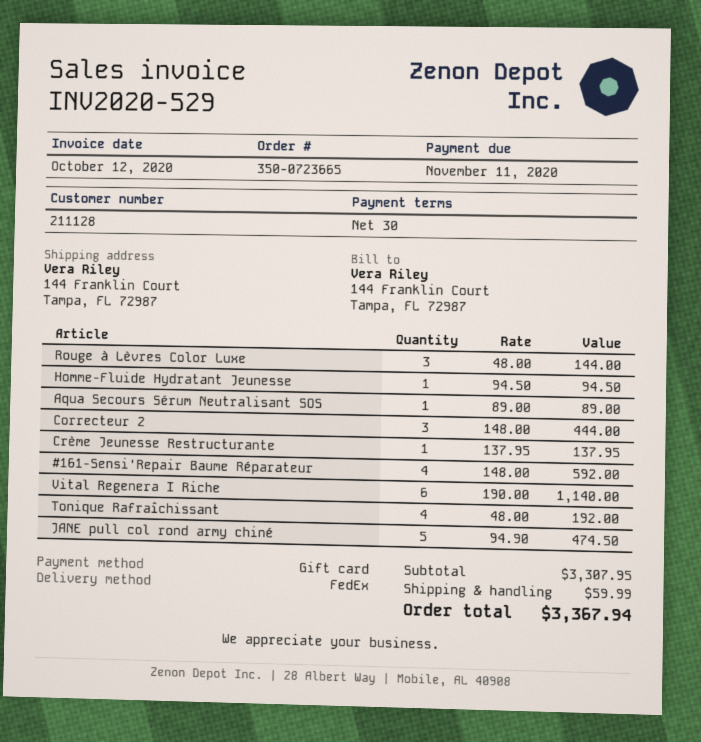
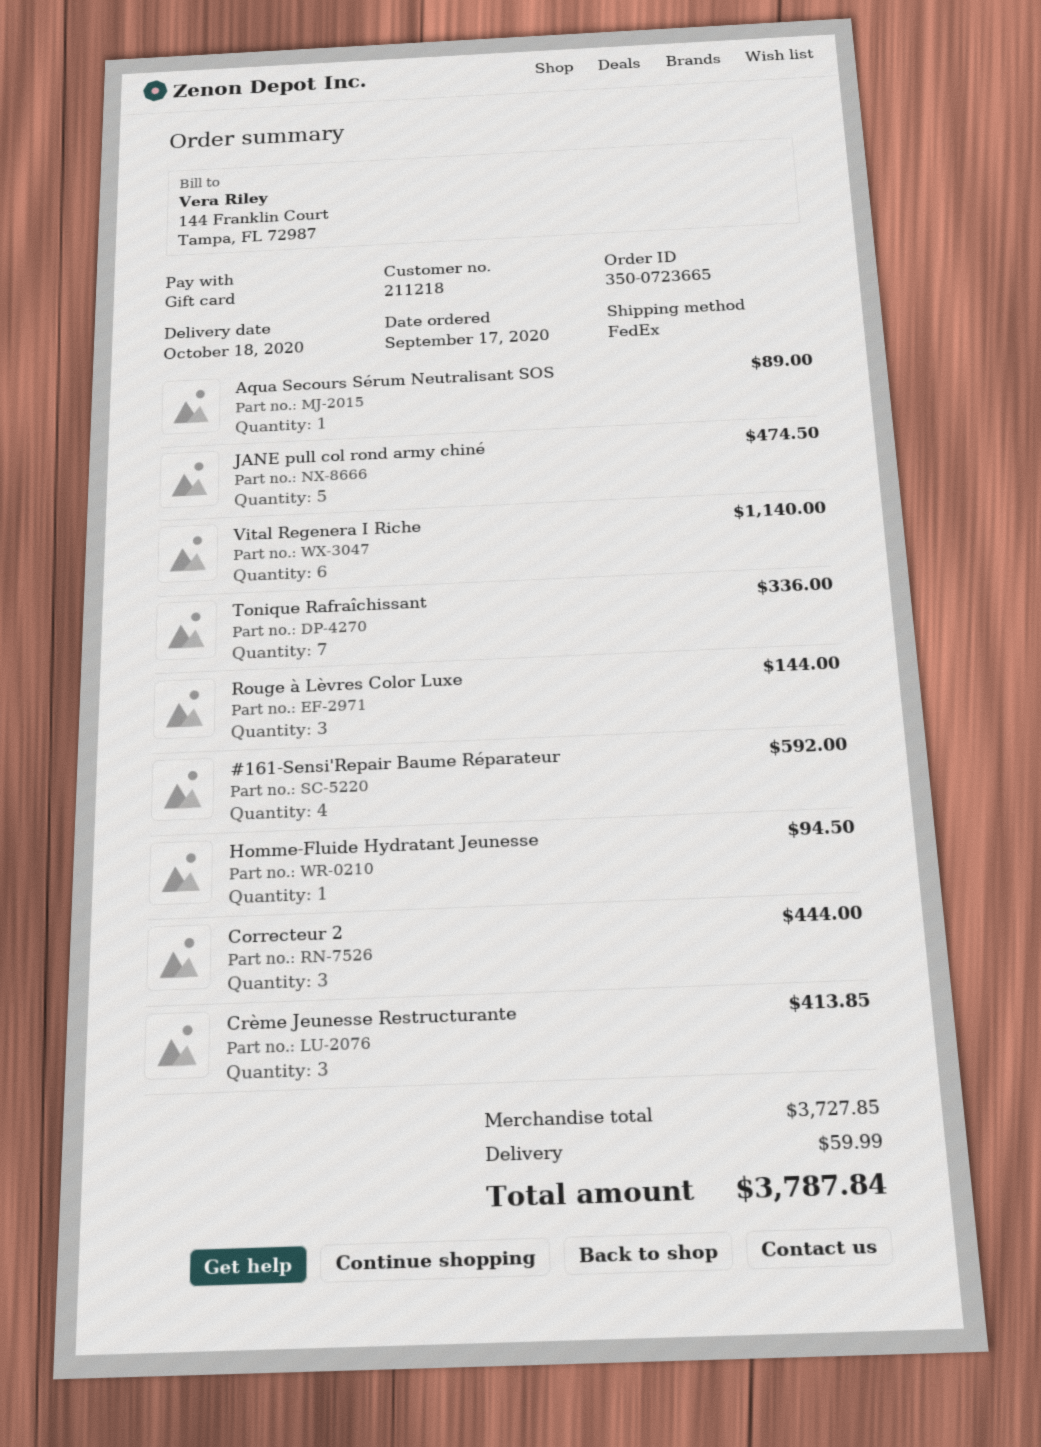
customer number: 211128 -> 211218
Crème Jeunesse Restructurante: 1 for 137.95 -> 3 for 413.85
Tonique Rafraîchissant: 4 for 192.00 -> 7 for 336.00
subtotal: 3307.95 -> 3727.85
total: 3367.94 -> 3787.84

